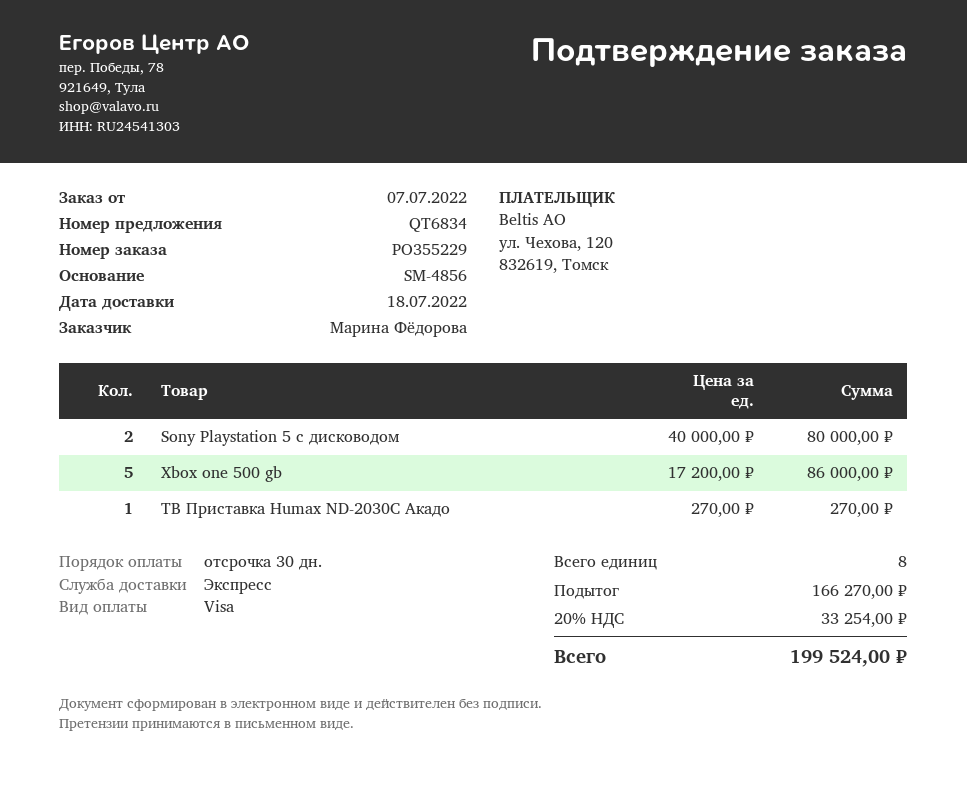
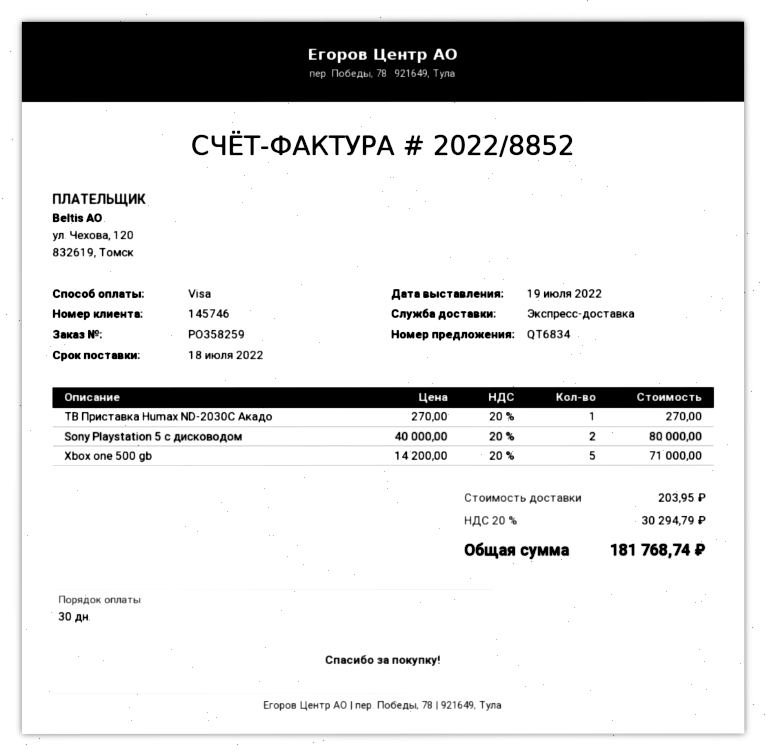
order number: PO355229 -> PO358259
Xbox one 500 gb: 5 x 17200.00 = 86000.00 -> 5 x 14200.00 = 71000.00
shipping: none -> 203.95
tax: 20% = 33254.00 -> 20% = 30294.79
total: 199524.00 -> 181768.74

